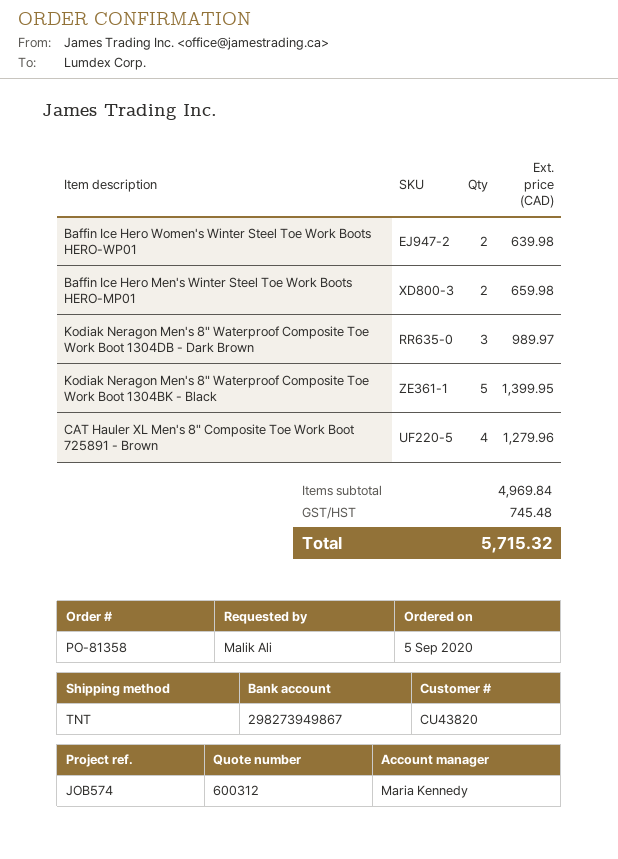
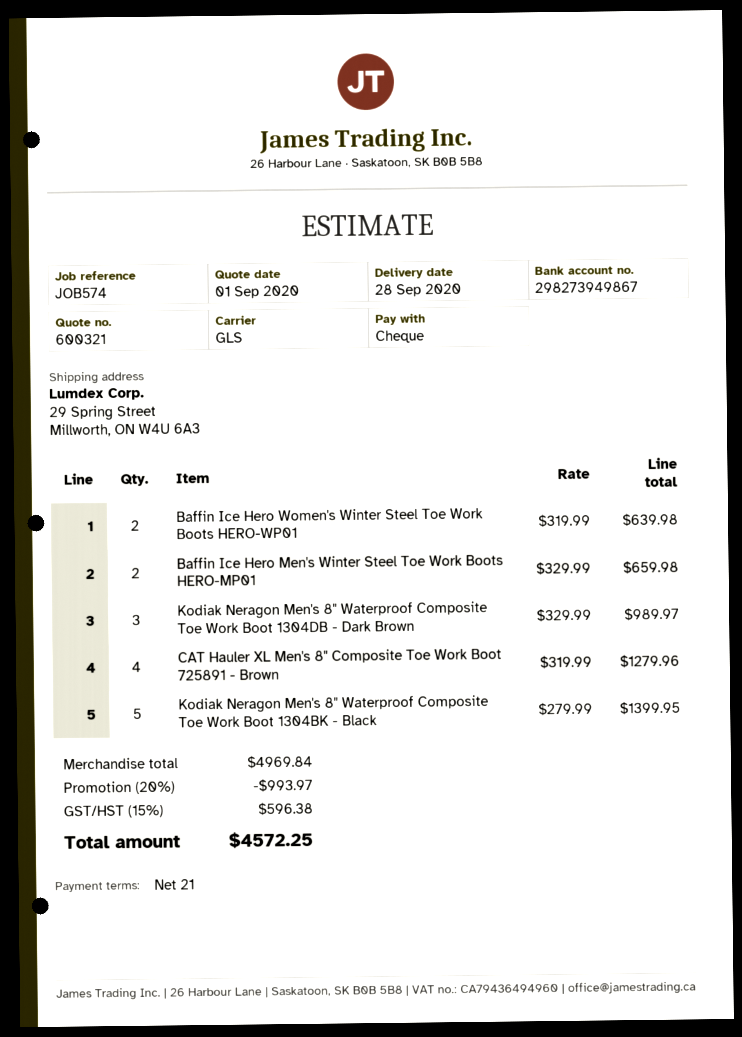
quote number: 600312 -> 600321
shipping method: TNT -> GLS
discount: none -> 20% = 993.97
tax: 745.48 -> 596.38
total: 5715.32 -> 4572.25

